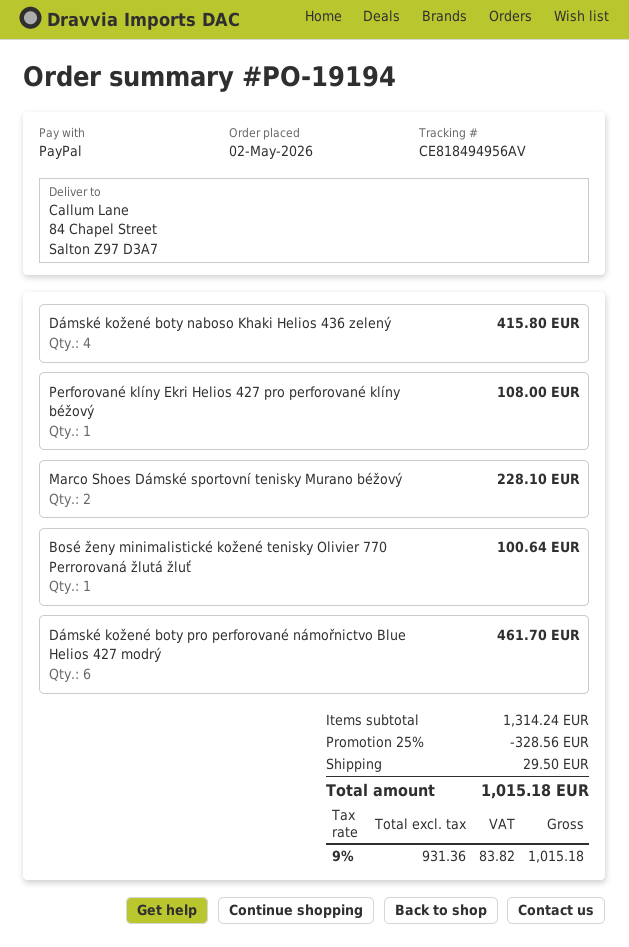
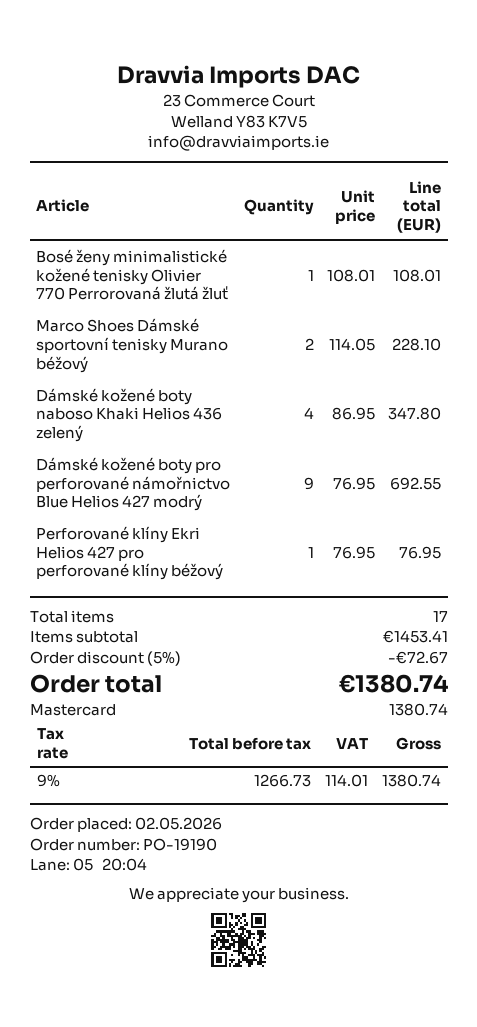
order number: PO-19194 -> PO-19190
payment method: PayPal -> Mastercard
Dámské kožené boty naboso Khaki Helios 436 zelený: 4 for 415.80 -> 4 for 347.80
Perforované klíny Ekri Helios 427 pro perforované klíny béžový: 1 for 108.00 -> 1 for 76.95
Bosé ženy minimalistické kožené tenisky Olivier 770 Perrorovaná žlutá žluť: 1 for 100.64 -> 1 for 108.01
Dámské kožené boty pro perforované námořnictvo Blue Helios 427 modrý: 6 for 461.70 -> 9 for 692.55
subtotal: 1314.24 -> 1453.41
discount: 25% = 328.56 -> 5% = 72.67
shipping: 29.50 -> none
net: 931.36 -> 1266.73
tax: 9% = 83.82 -> 9% = 114.01
total: 1015.18 -> 1380.74

